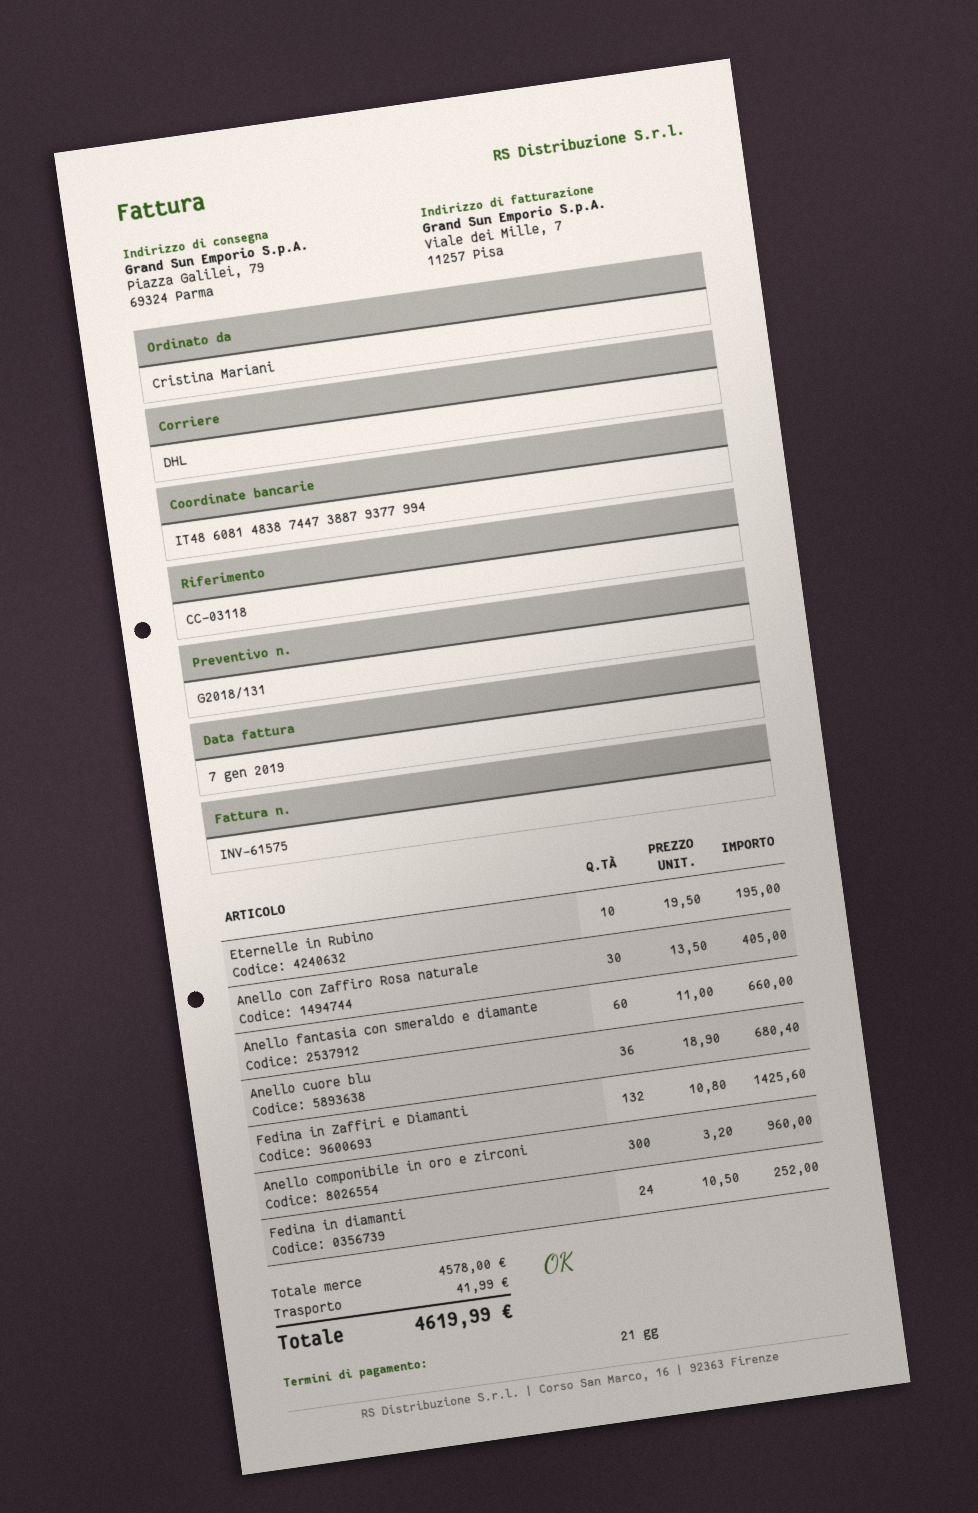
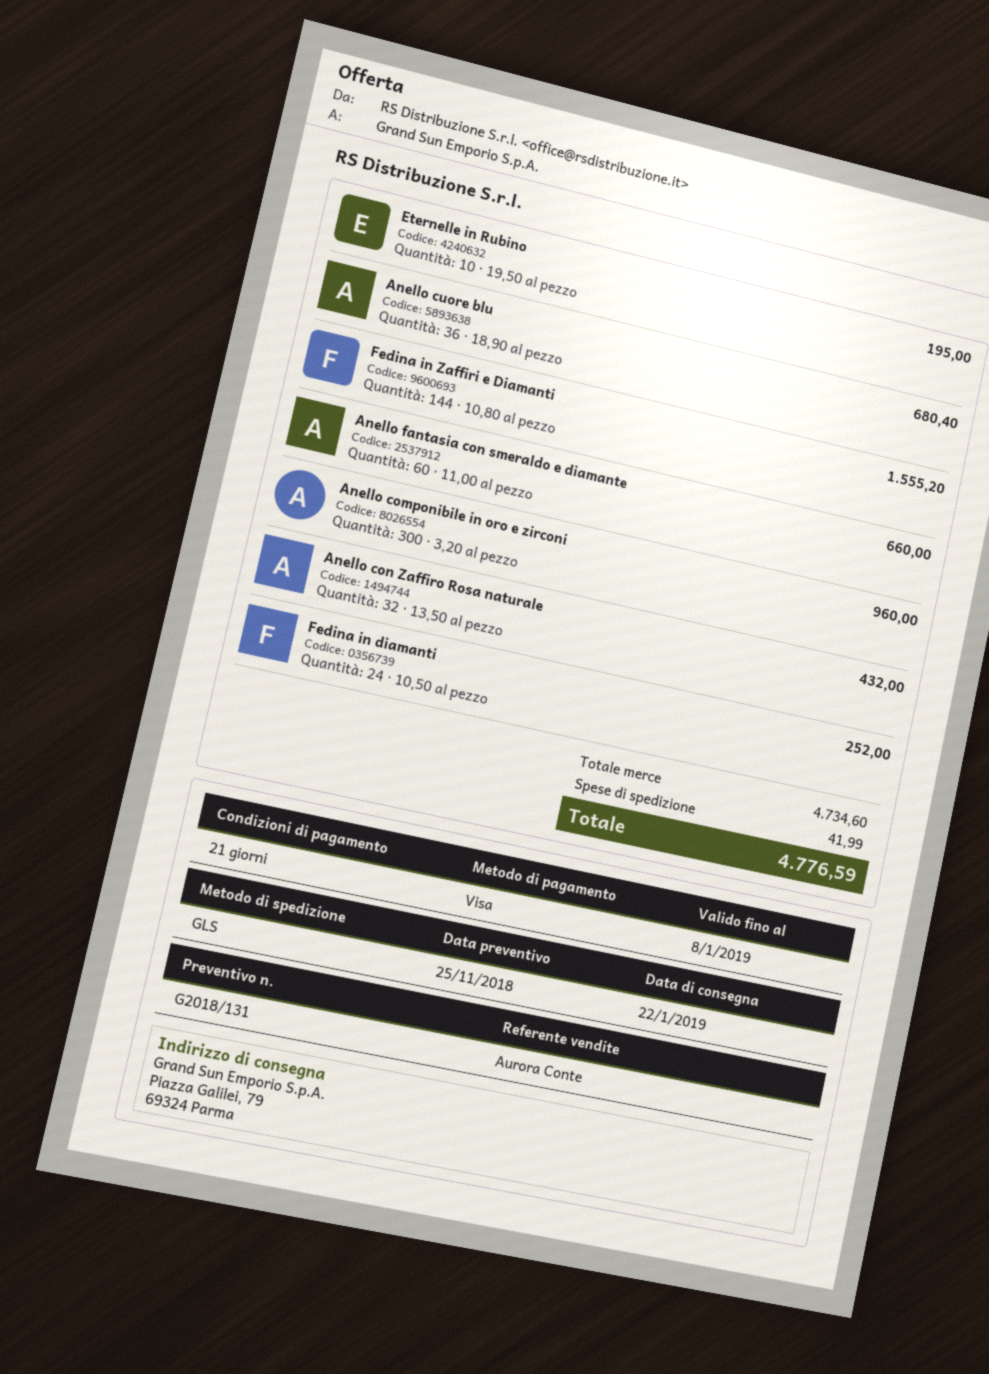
shipping method: DHL -> GLS
Anello con Zaffiro Rosa naturale: 30 x 13.50 = 405.00 -> 32 x 13.50 = 432.00
Fedina in Zaffiri e Diamanti: 132 x 10.80 = 1425.60 -> 144 x 10.80 = 1555.20
subtotal: 4578.00 -> 4734.60
total: 4619.99 -> 4776.59

